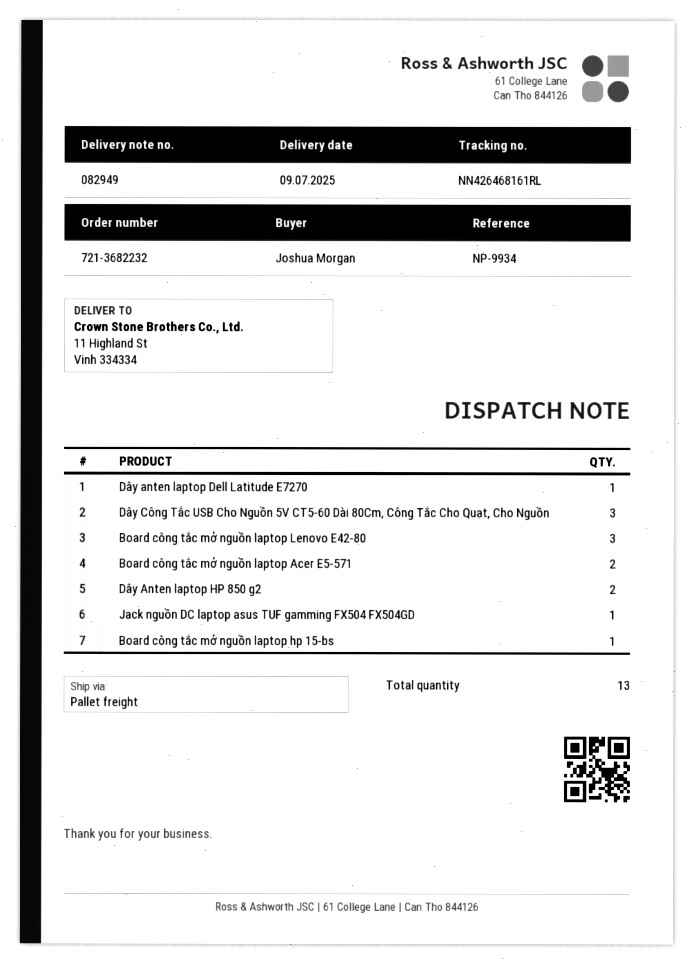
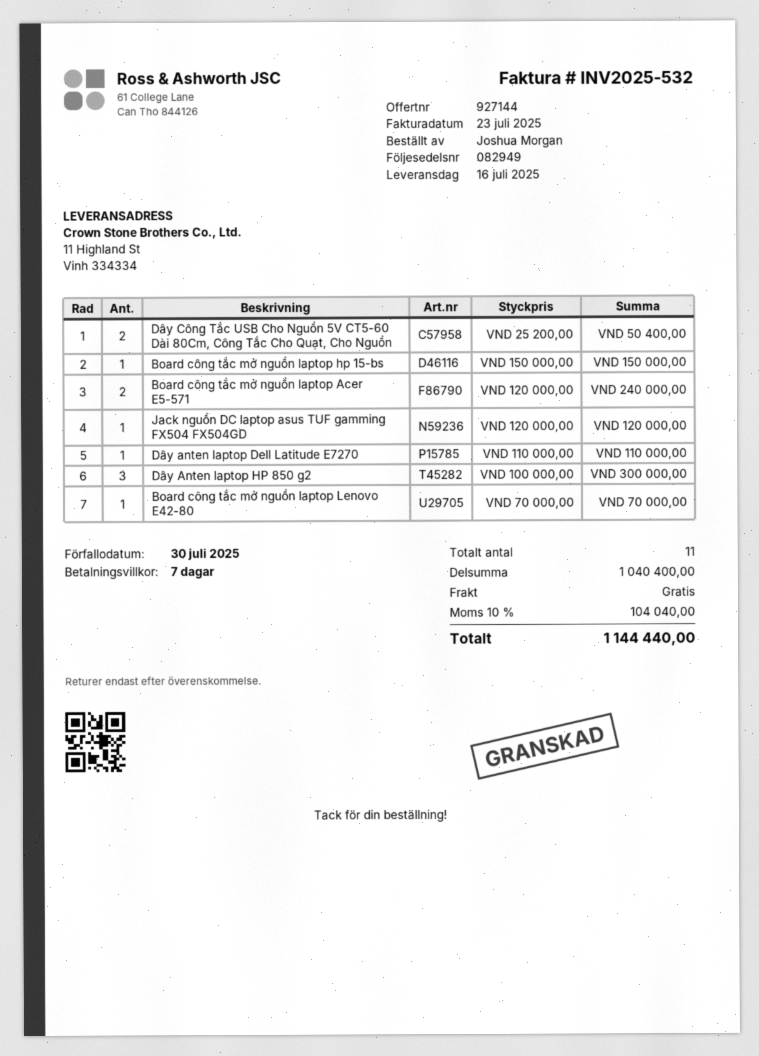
delivery date: 2025-07-09 -> 2025-07-16
Dây Công Tắc USB Cho Nguồn 5V CT5-60 Dài 80Cm, Công Tắc Cho Quạt, Cho Nguồn: 3 -> 2
Board công tắc mở nguồn laptop Lenovo E42-80: 3 -> 1
Dây Anten laptop HP 850 g2: 2 -> 3
total quantity: 13 -> 11

